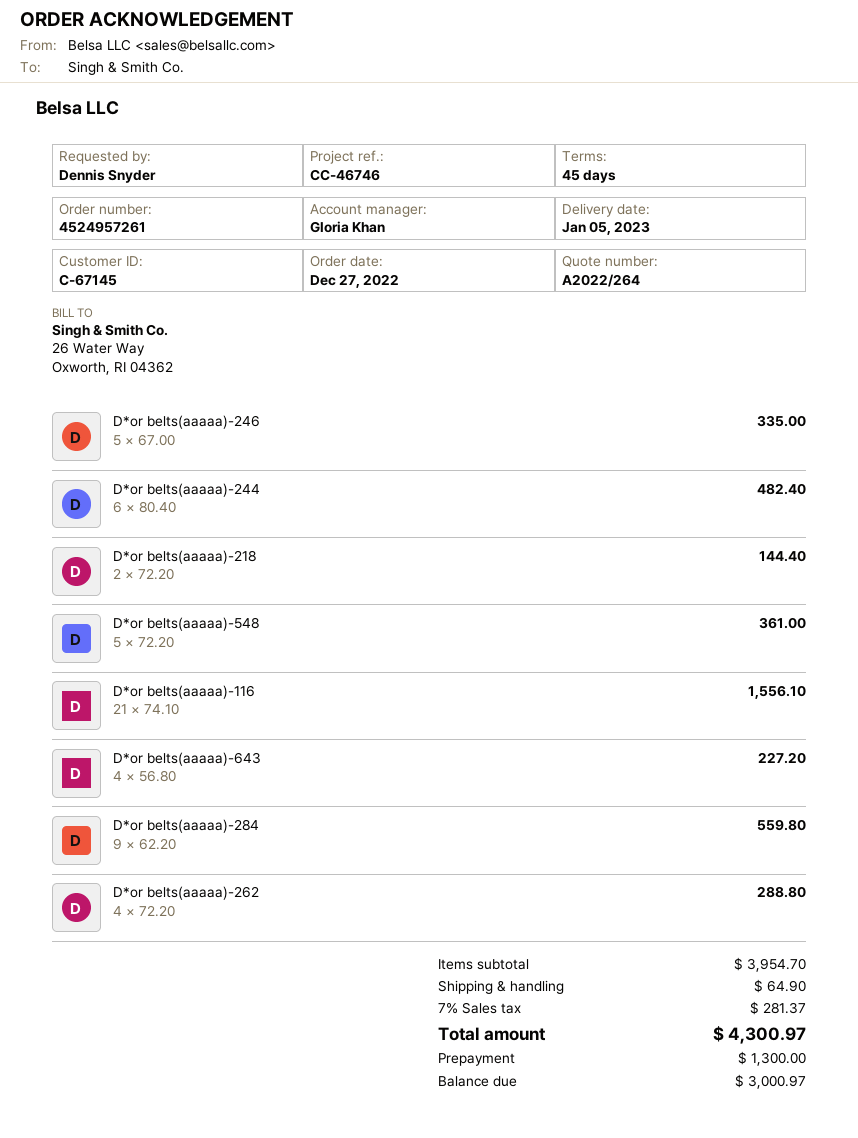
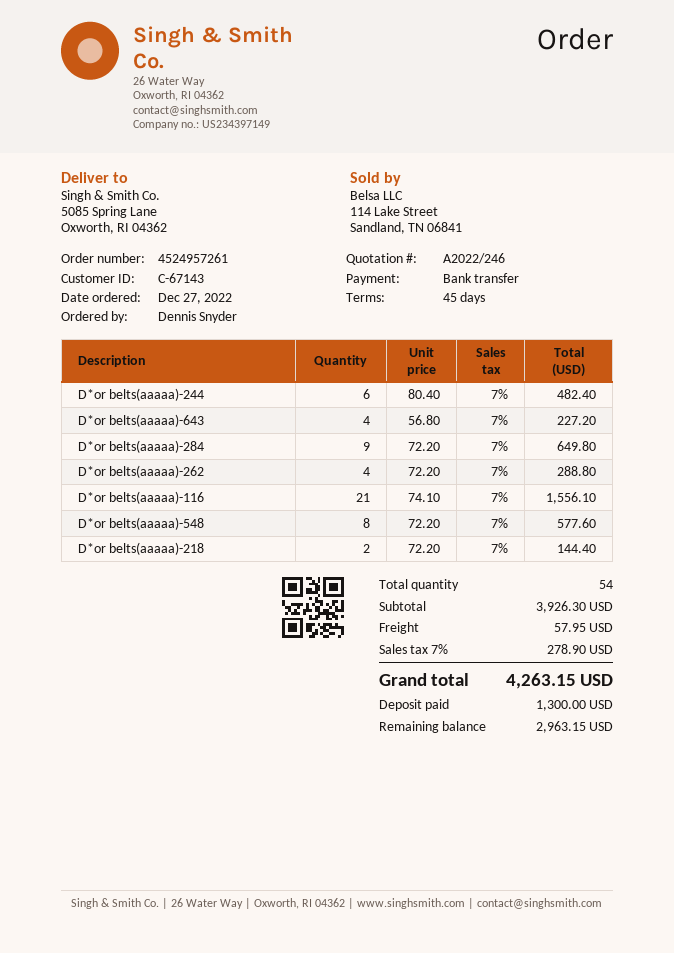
quote number: A2022/264 -> A2022/246
customer number: C-67145 -> C-67143
D*or belts(aaaaa)-246: 5 x 67.00 = 335.00 -> none
D*or belts(aaaaa)-548: 5 x 72.20 = 361.00 -> 8 x 72.20 = 577.60
D*or belts(aaaaa)-284: 9 x 62.20 = 559.80 -> 9 x 72.20 = 649.80
subtotal: 3954.70 -> 3926.30
shipping: 64.90 -> 57.95
tax: 7% = 281.37 -> 7% = 278.90
total: 4300.97 -> 4263.15
balance: 3000.97 -> 2963.15

